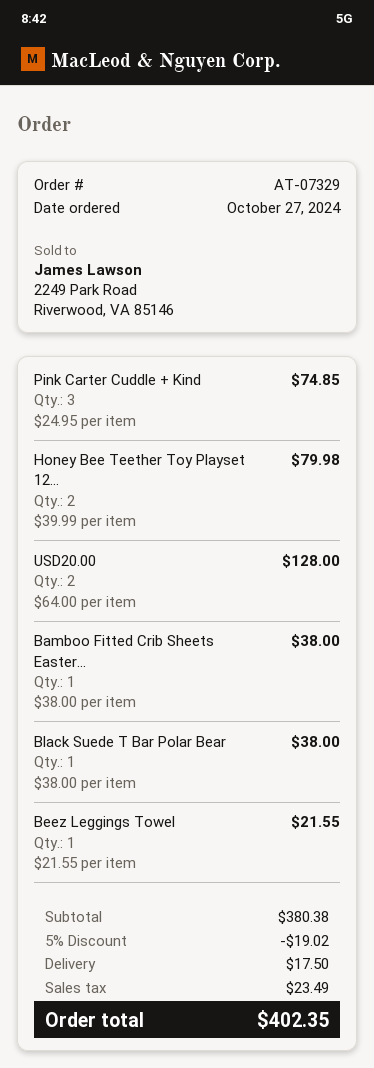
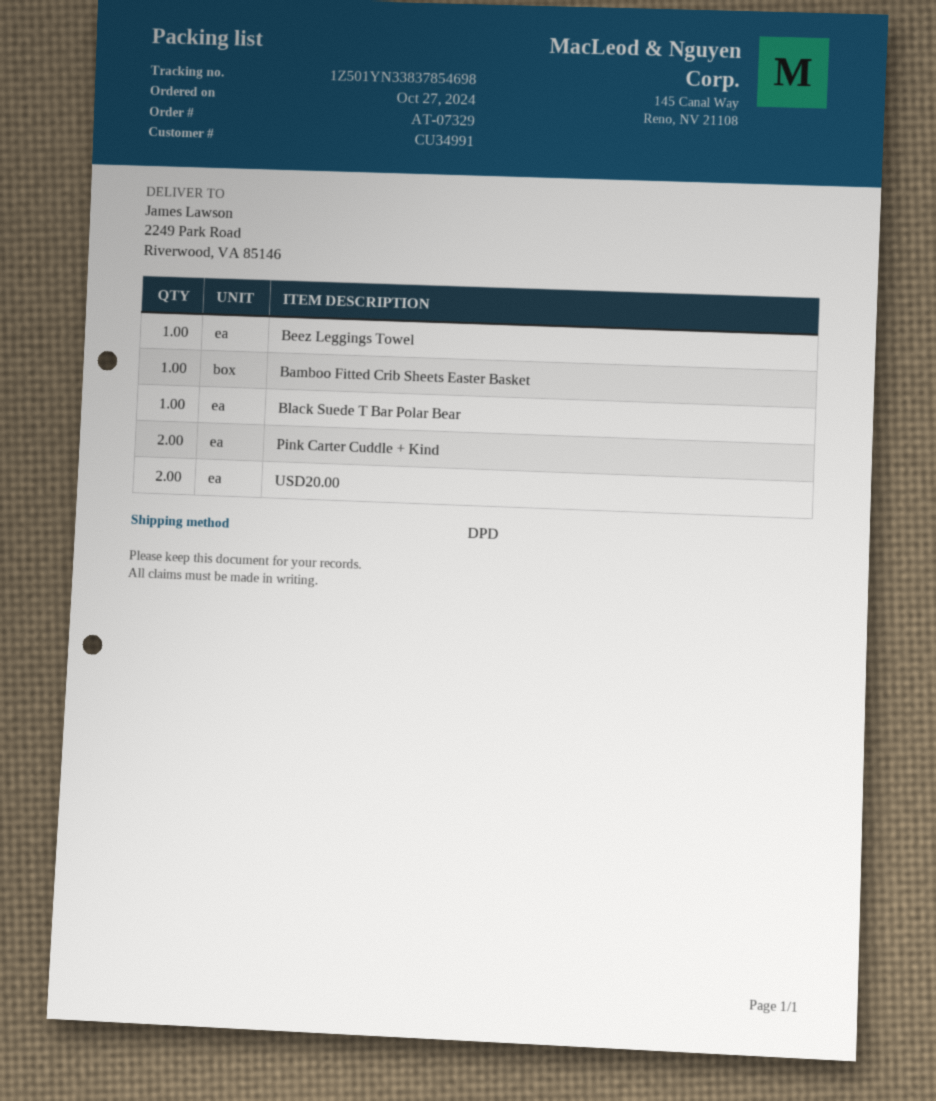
Pink Carter Cuddle + Kind: 3 -> 2
Honey Bee Teether Toy Playset 12...: 2 -> none

